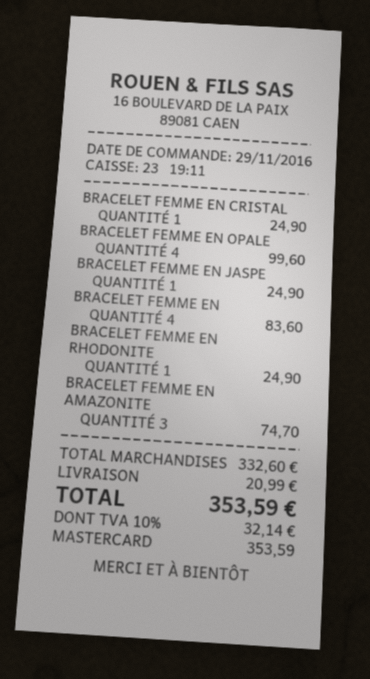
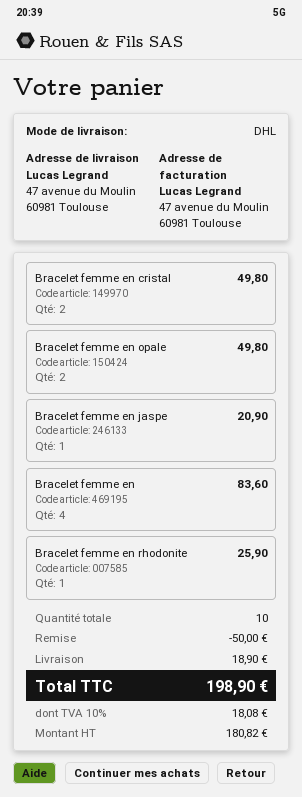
BRACELET FEMME EN CRISTAL: 1 for 24.90 -> 2 for 49.80
BRACELET FEMME EN OPALE: 4 for 99.60 -> 2 for 49.80
BRACELET FEMME EN JASPE: 1 for 24.90 -> 1 for 20.90
BRACELET FEMME EN RHODONITE: 1 for 24.90 -> 1 for 25.90
BRACELET FEMME EN AMAZONITE: 3 for 74.70 -> none
discount: none -> 50.00
shipping: 20.99 -> 18.90
tax: 10% = 32.14 -> 10% = 18.08
total: 353.59 -> 198.90

